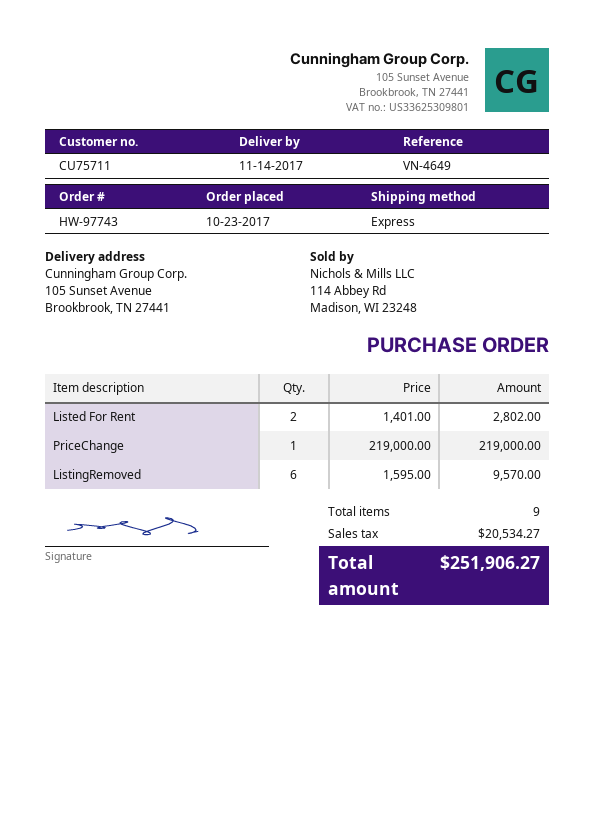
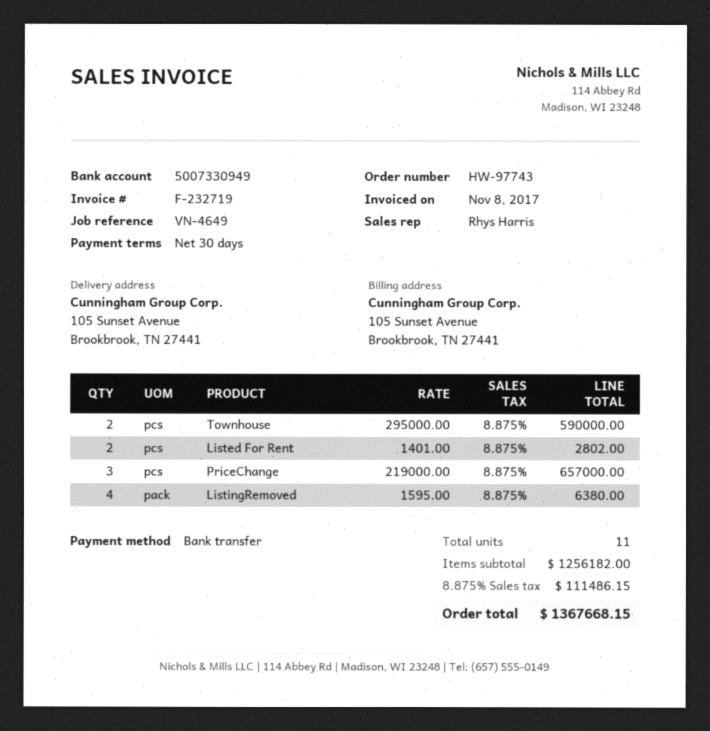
PriceChange: 1 x 219000.00 = 219000.00 -> 3 x 219000.00 = 657000.00
ListingRemoved: 6 x 1595.00 = 9570.00 -> 4 x 1595.00 = 6380.00
Townhouse: none -> 2 x 295000.00 = 590000.00
total quantity: 9 -> 11
tax: 20534.27 -> 111486.15
total: 251906.27 -> 1367668.15

